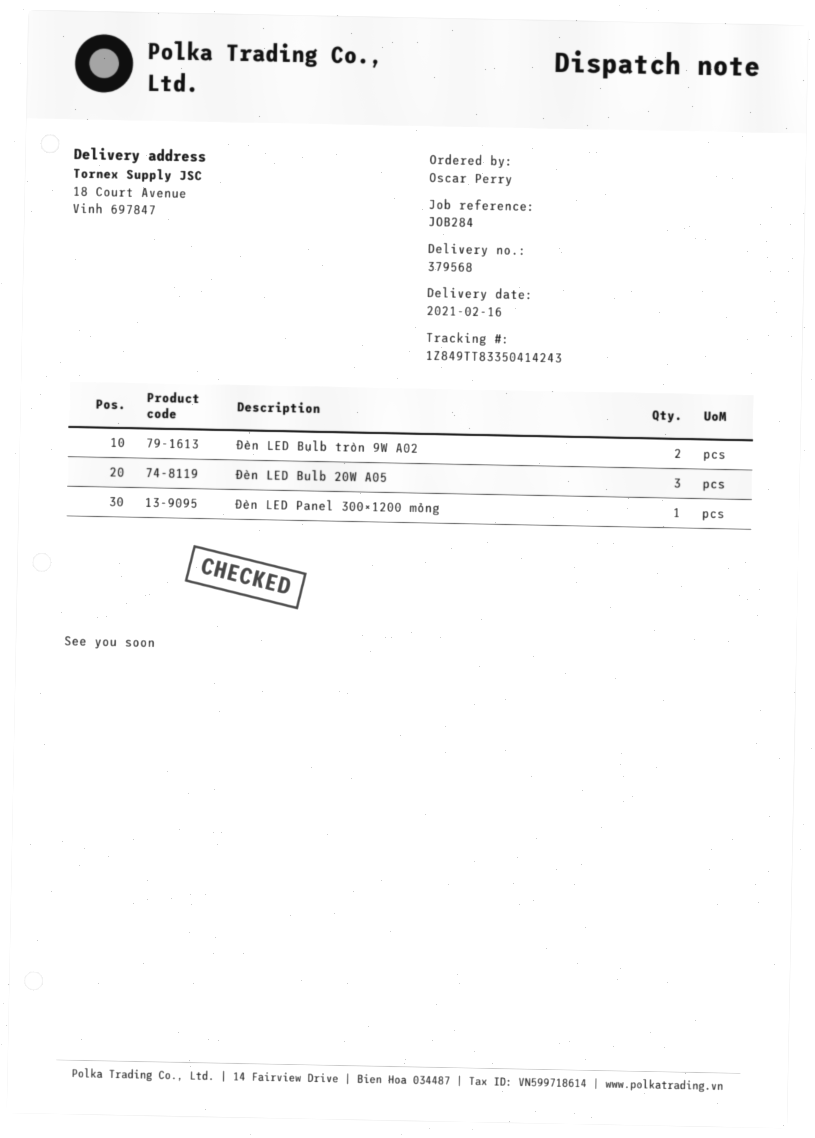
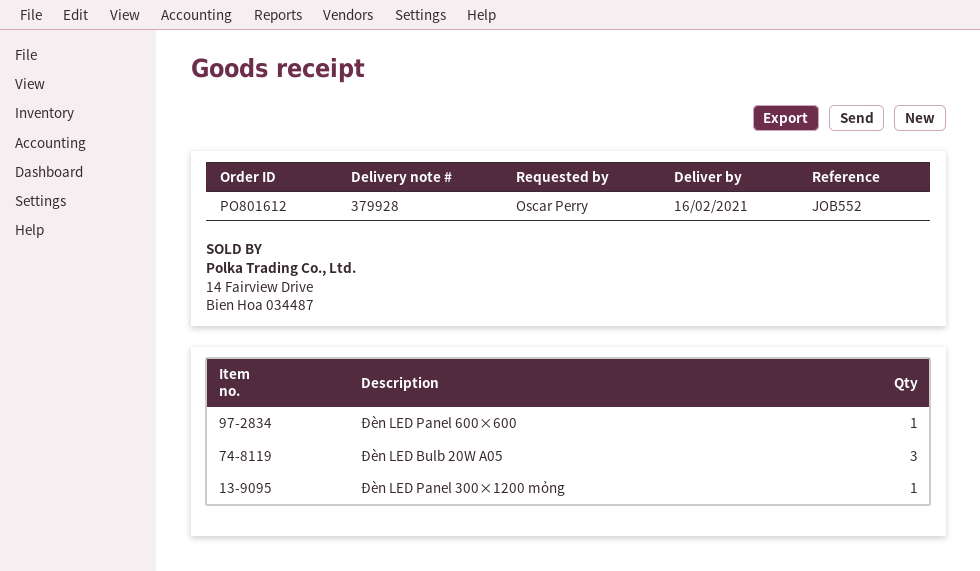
delivery note number: 379568 -> 379928
reference: JOB284 -> JOB552
Đèn LED Bulb tròn 9W A02: 2 -> none
Đèn LED Panel 600×600: none -> 1

